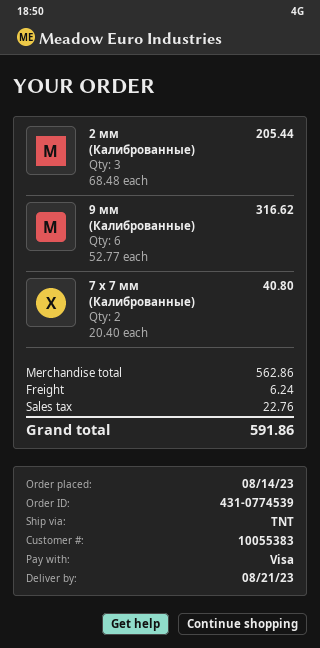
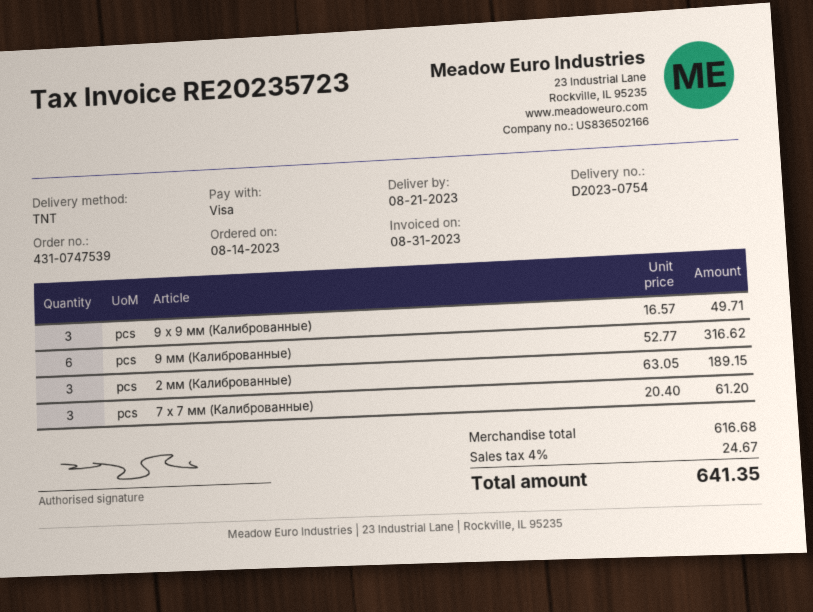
order number: 431-0774539 -> 431-0747539
2 мм (Калиброванные): 3 x 68.48 = 205.44 -> 3 x 63.05 = 189.15
7 x 7 мм (Калиброванные): 2 x 20.40 = 40.80 -> 3 x 20.40 = 61.20
9 x 9 мм (Калиброванные): none -> 3 x 16.57 = 49.71
subtotal: 562.86 -> 616.68
shipping: 6.24 -> none
tax: 22.76 -> 24.67
total: 591.86 -> 641.35

